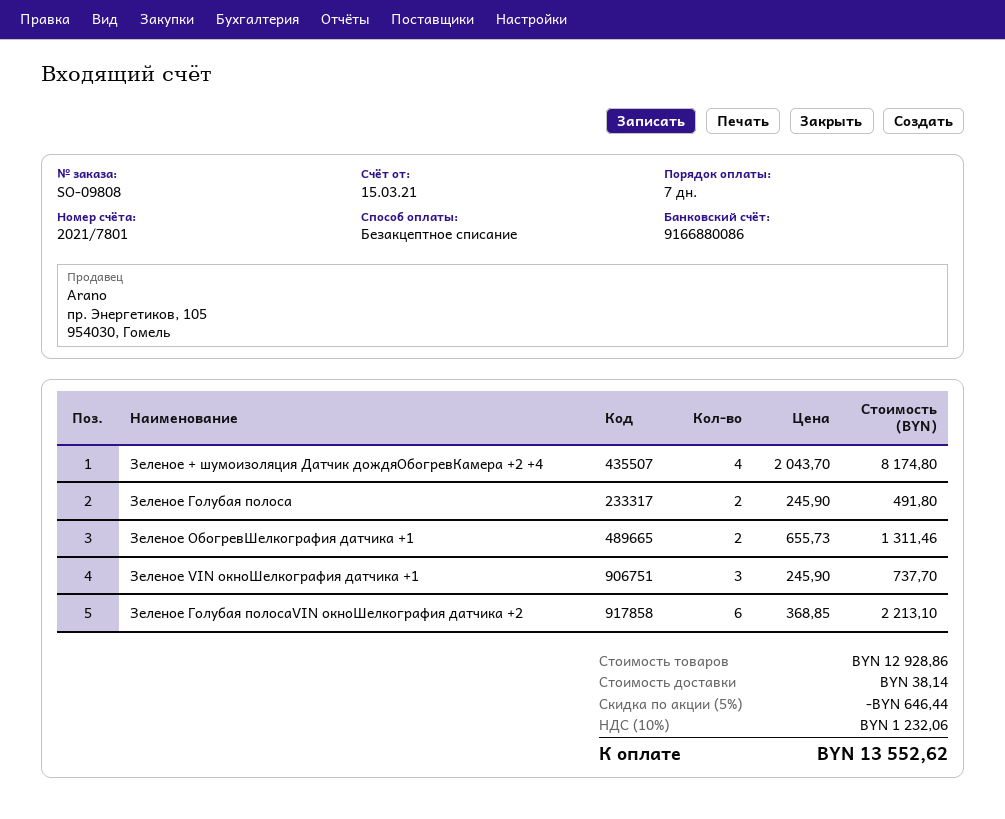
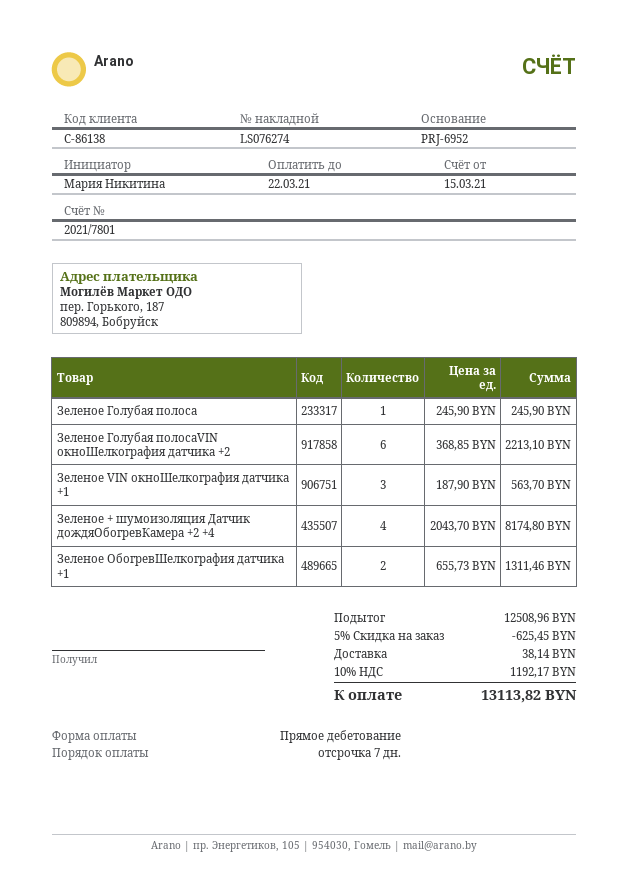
Зеленое Голубая полоса: 2 x 245.90 = 491.80 -> 1 x 245.90 = 245.90
Зеленое VIN окноШелкография датчика +1: 3 x 245.90 = 737.70 -> 3 x 187.90 = 563.70
subtotal: 12928.86 -> 12508.96
discount: 5% = 646.44 -> 5% = 625.45
tax: 10% = 1232.06 -> 10% = 1192.17
total: 13552.62 -> 13113.82

